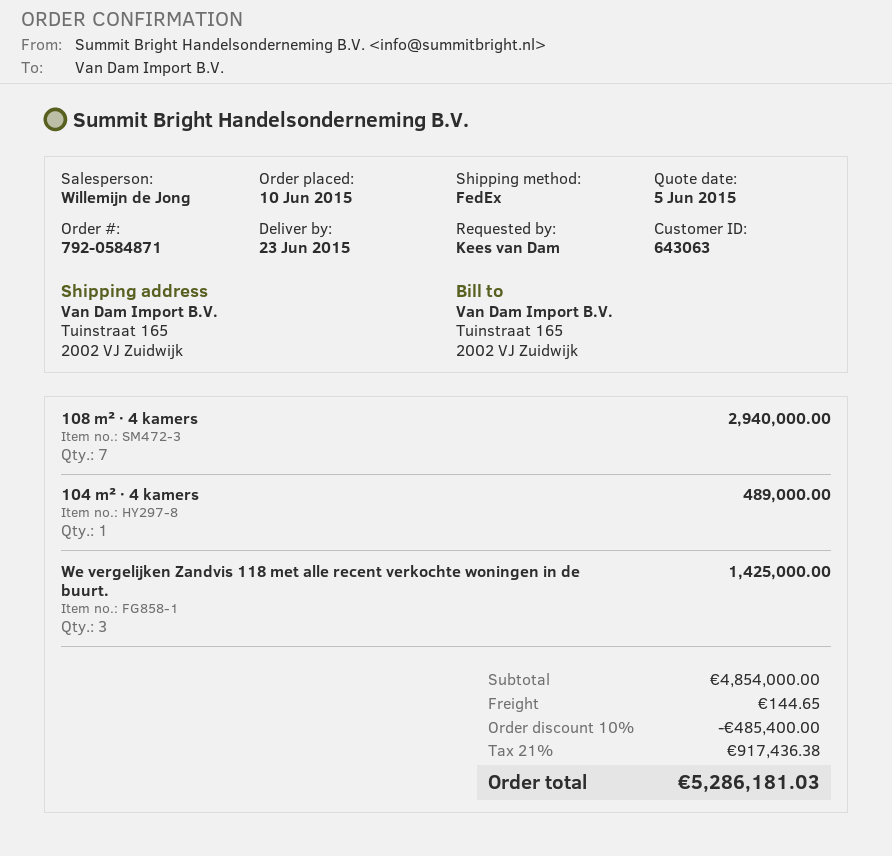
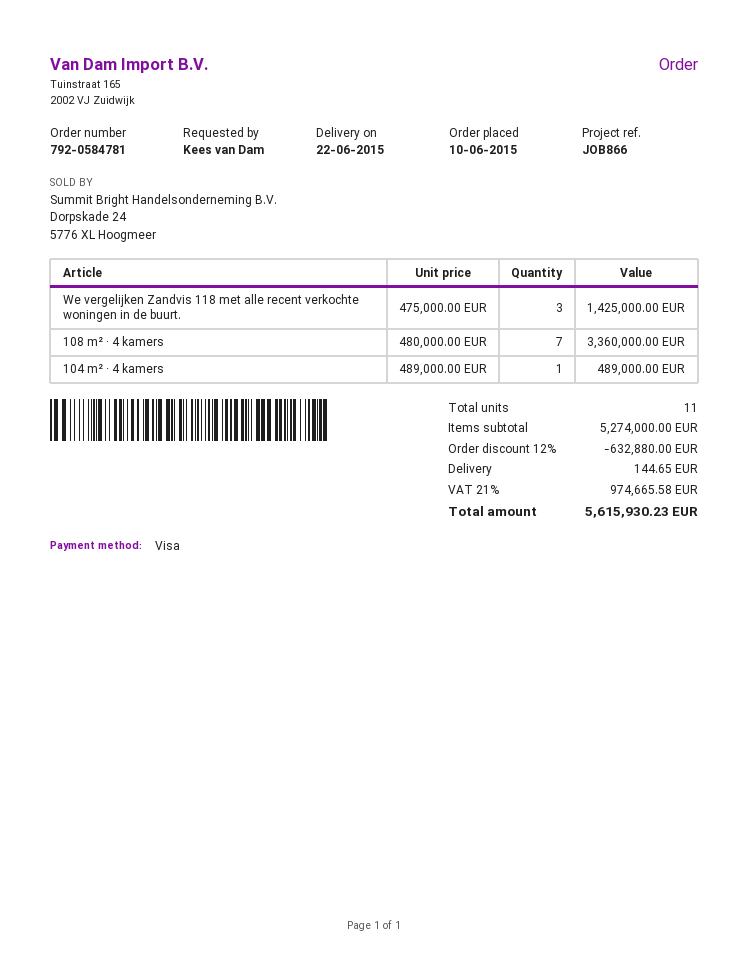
order number: 792-0584871 -> 792-0584781
delivery date: 2015-06-23 -> 2015-06-22
108 m² · 4 kamers: 7 for 2940000.00 -> 7 for 3360000.00
subtotal: 4854000.00 -> 5274000.00
discount: 10% = 485400.00 -> 12% = 632880.00
tax: 21% = 917436.38 -> 21% = 974665.58
total: 5286181.03 -> 5615930.23

